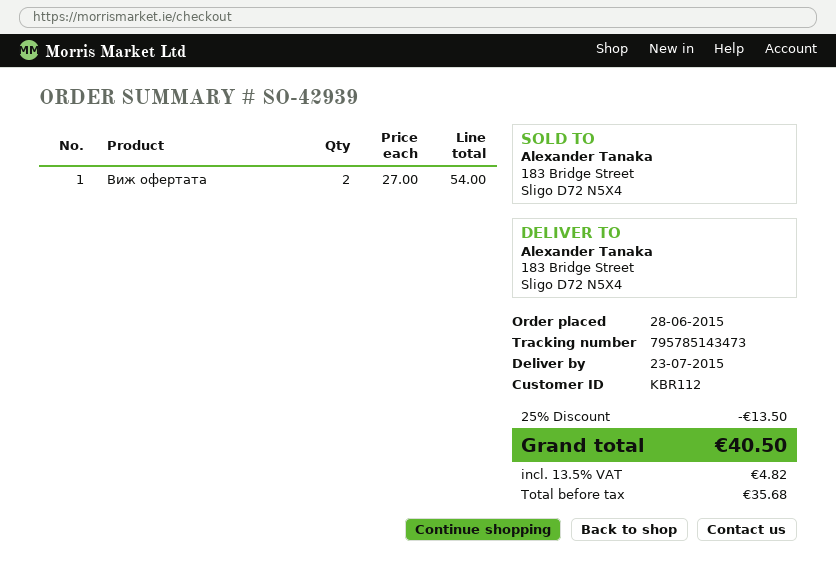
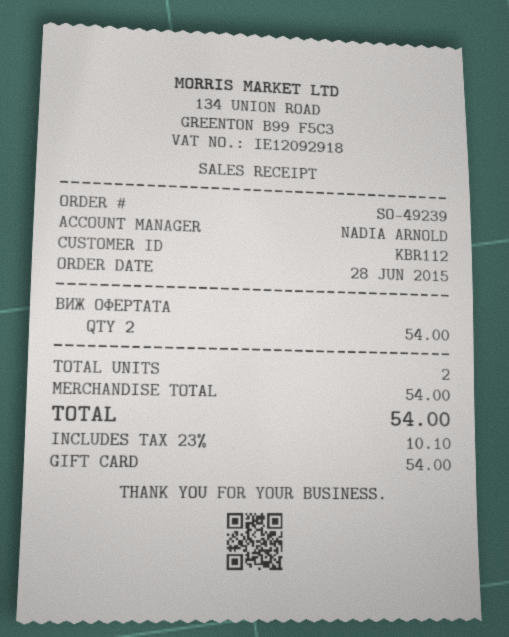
order number: SO-42939 -> SO-49239
discount: 25% = 13.50 -> none
tax: 13.5% = 4.82 -> 23% = 10.10
total: 40.50 -> 54.00

